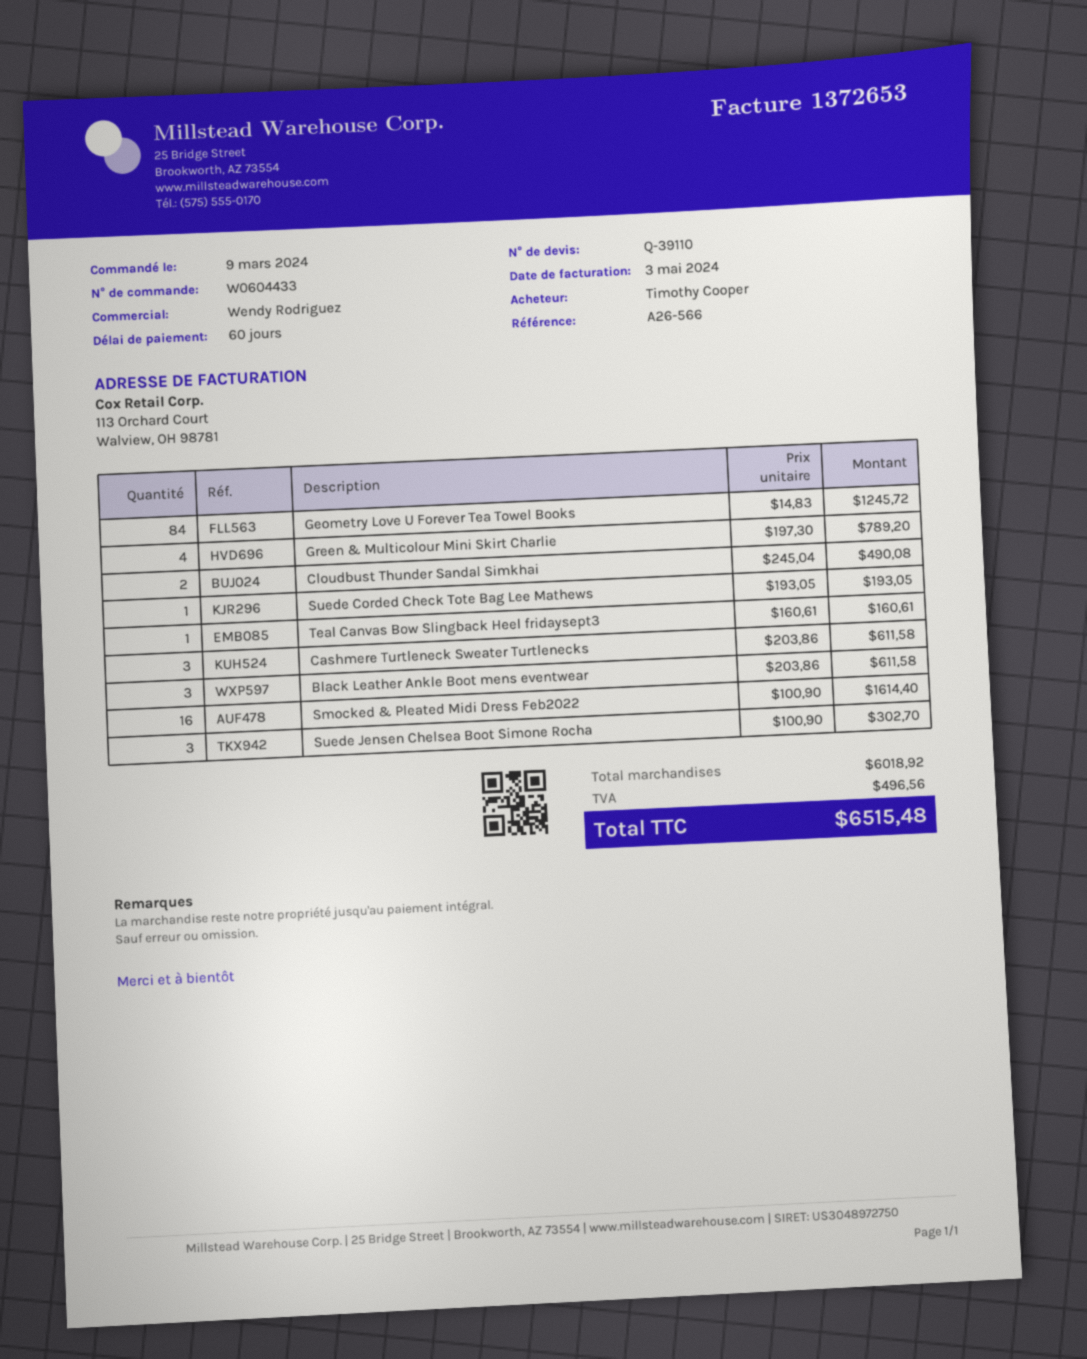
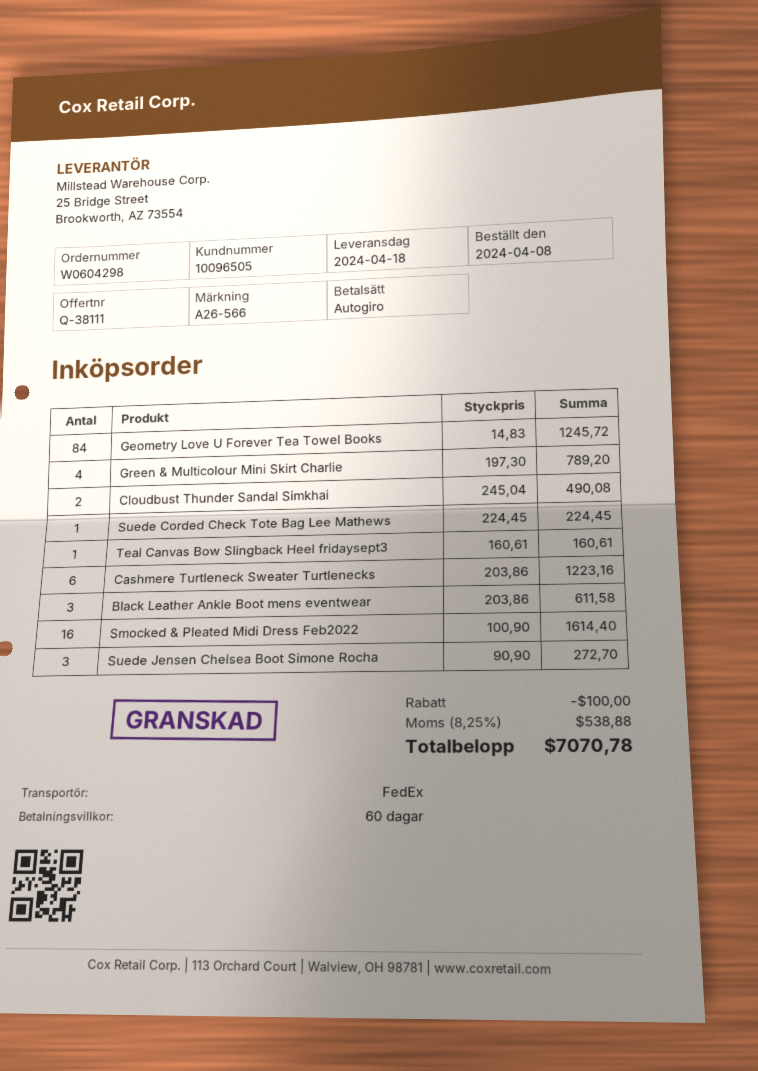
quote number: Q-39110 -> Q-38111
order number: W0604433 -> W0604298
order date: 2024-03-09 -> 2024-04-08
Suede Corded Check Tote Bag Lee Mathews: 1 x 193.05 = 193.05 -> 1 x 224.45 = 224.45
Cashmere Turtleneck Sweater Turtlenecks: 3 x 203.86 = 611.58 -> 6 x 203.86 = 1223.16
Suede Jensen Chelsea Boot Simone Rocha: 3 x 100.90 = 302.70 -> 3 x 90.90 = 272.70
discount: none -> 100.00
tax: 496.56 -> 538.88
total: 6515.48 -> 7070.78

